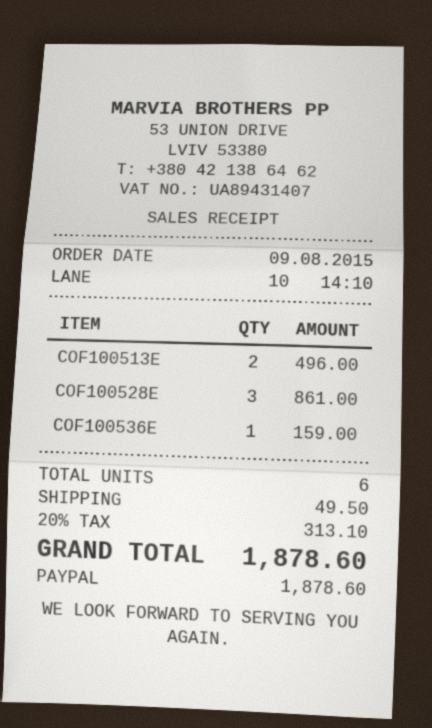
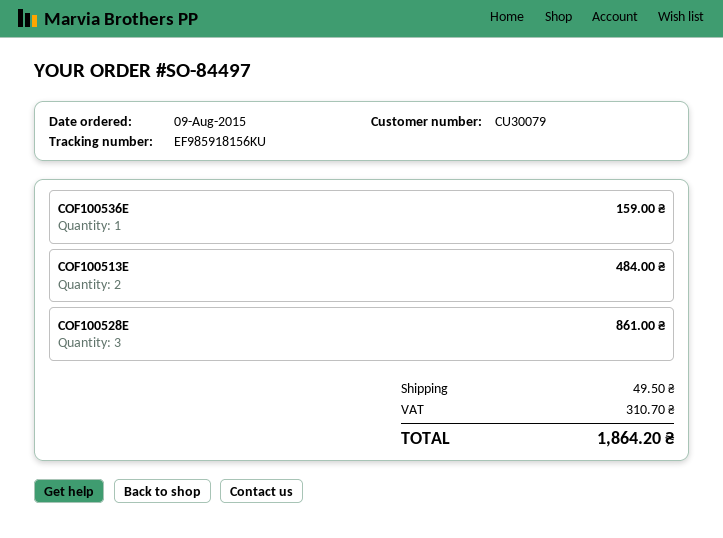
COF100513E: 2 for 496.00 -> 2 for 484.00
tax: 313.10 -> 310.70
total: 1878.60 -> 1864.20

